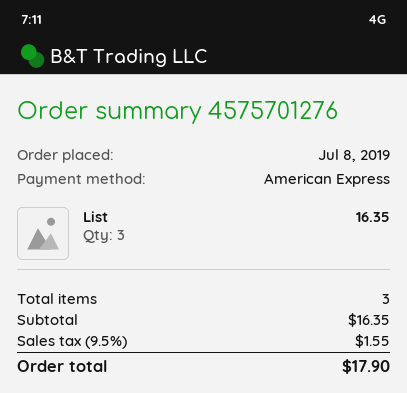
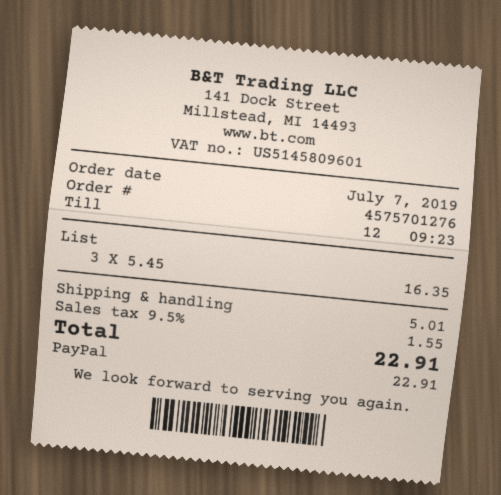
order date: 2019-07-08 -> 2019-07-07
payment method: American Express -> PayPal
shipping: none -> 5.01
total: 17.90 -> 22.91

